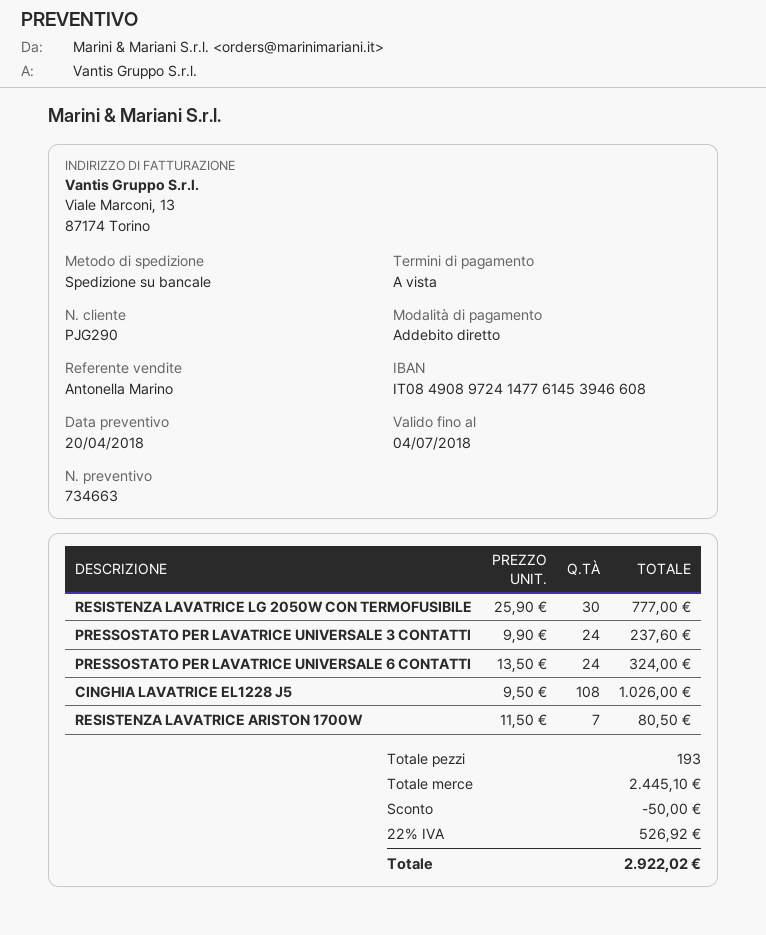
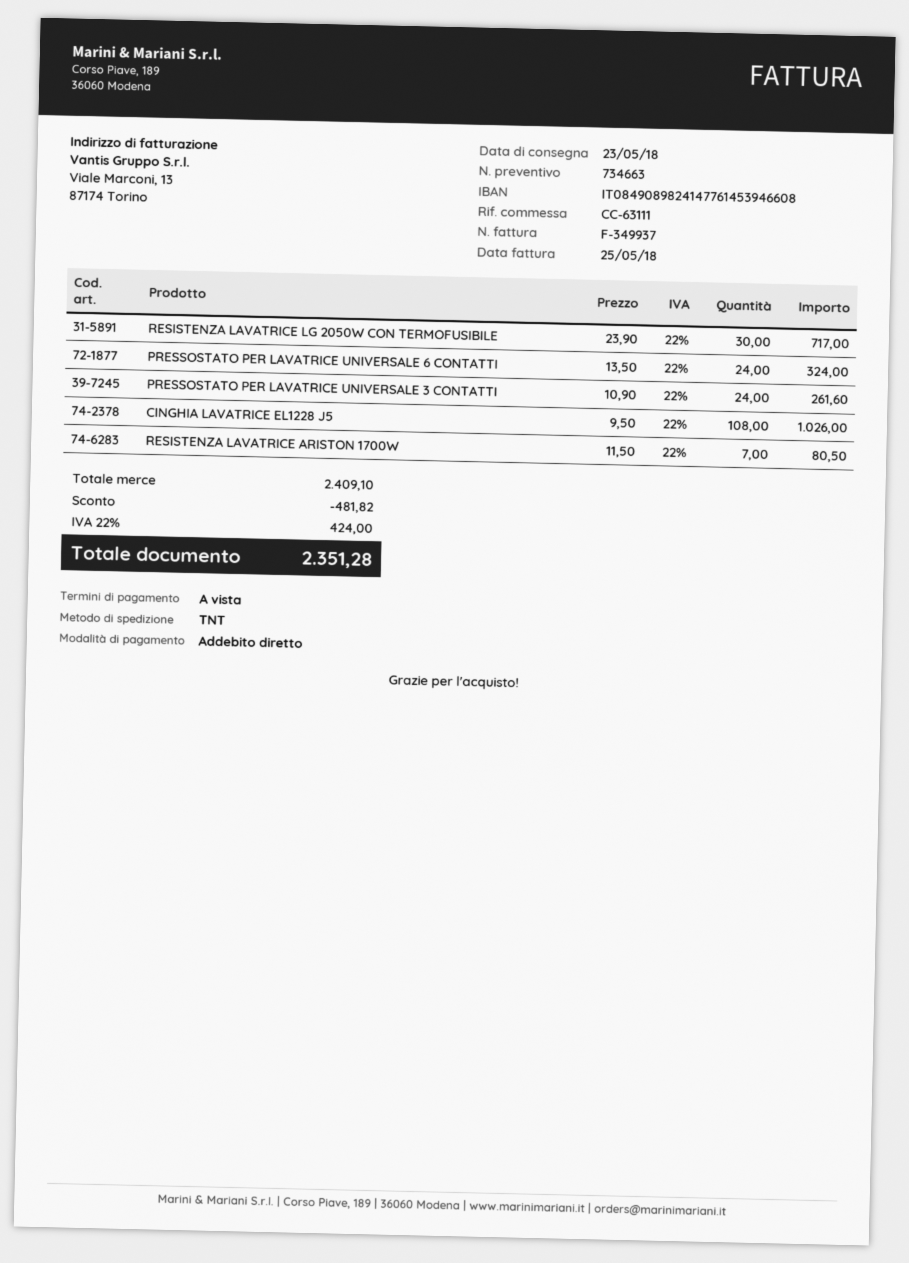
bank account: IT0849089724147761453946608 -> IT0849089824147761453946608
shipping method: pallet freight -> TNT
RESISTENZA LAVATRICE LG 2050W CON TERMOFUSIBILE: 30 x 25.90 = 777.00 -> 30 x 23.90 = 717.00
PRESSOSTATO PER LAVATRICE UNIVERSALE 3 CONTATTI: 24 x 9.90 = 237.60 -> 24 x 10.90 = 261.60
subtotal: 2445.10 -> 2409.10
discount: 50.00 -> 481.82
tax: 22% = 526.92 -> 22% = 424.00
total: 2922.02 -> 2351.28

